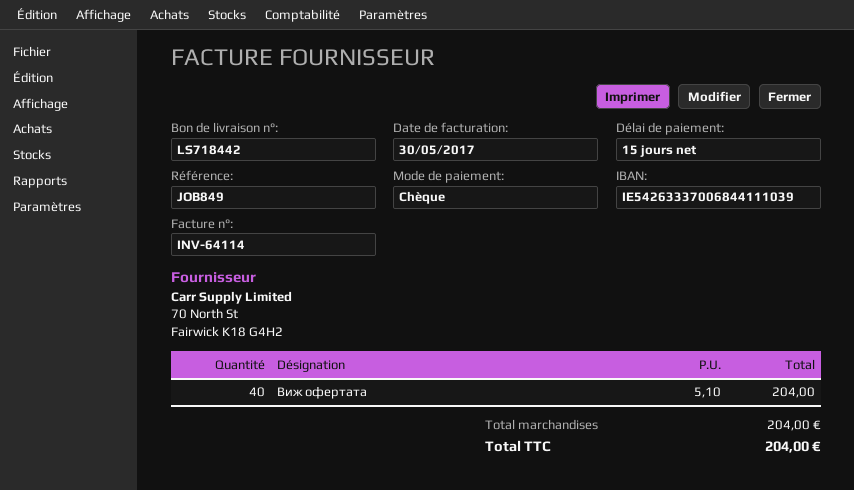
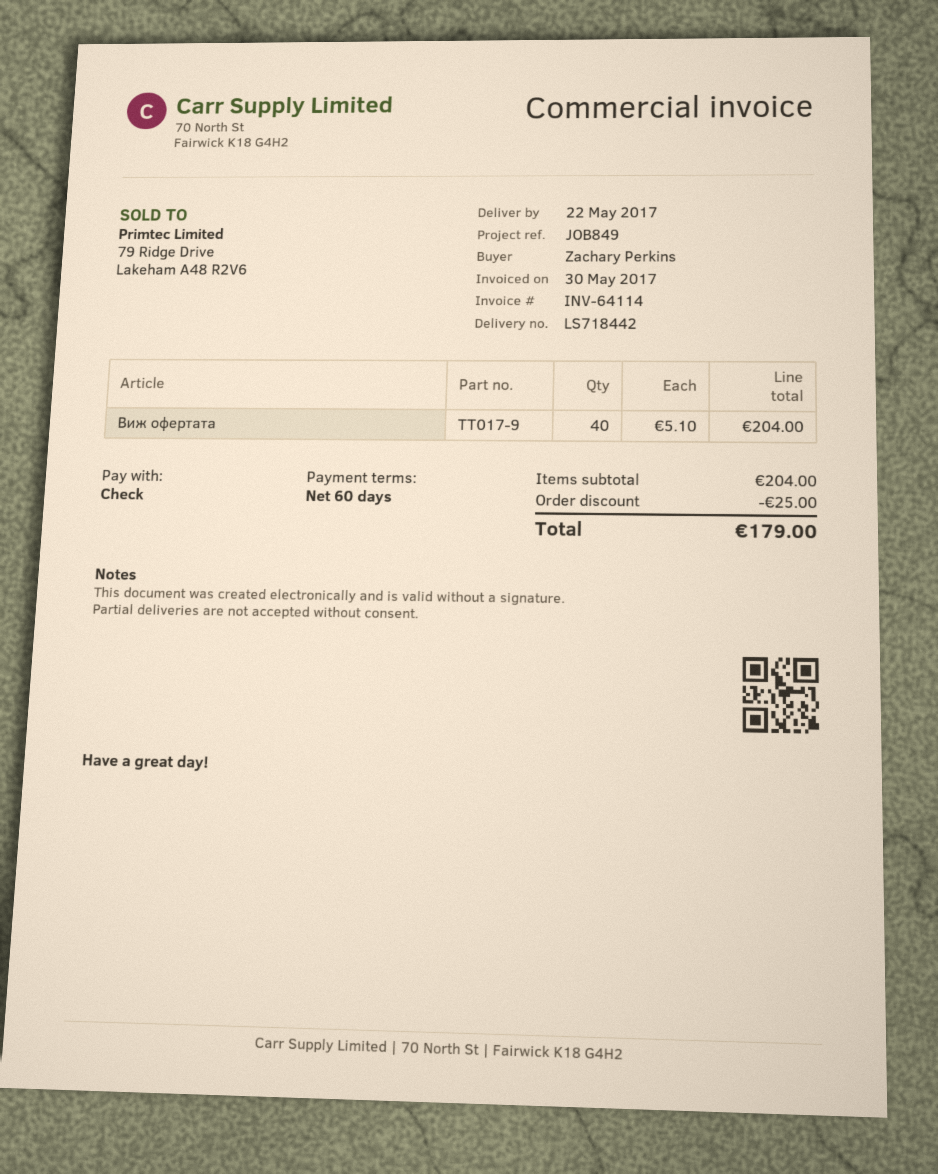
payment terms: 15 days -> 60 days
discount: none -> 25.00
total: 204.00 -> 179.00

